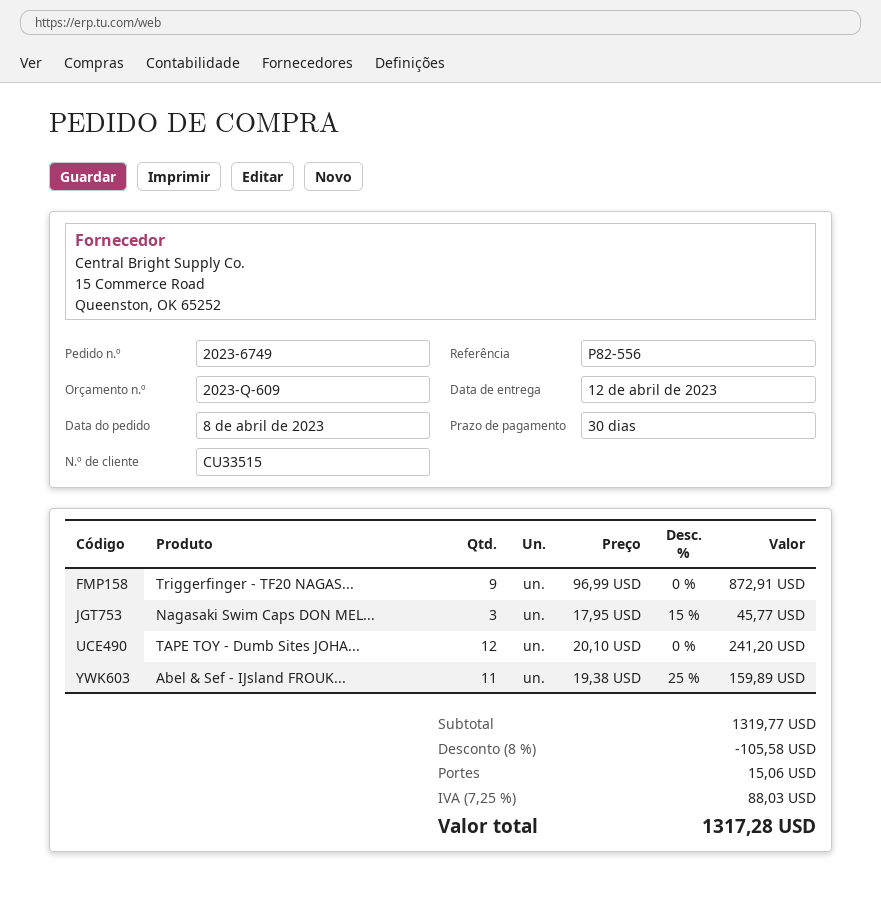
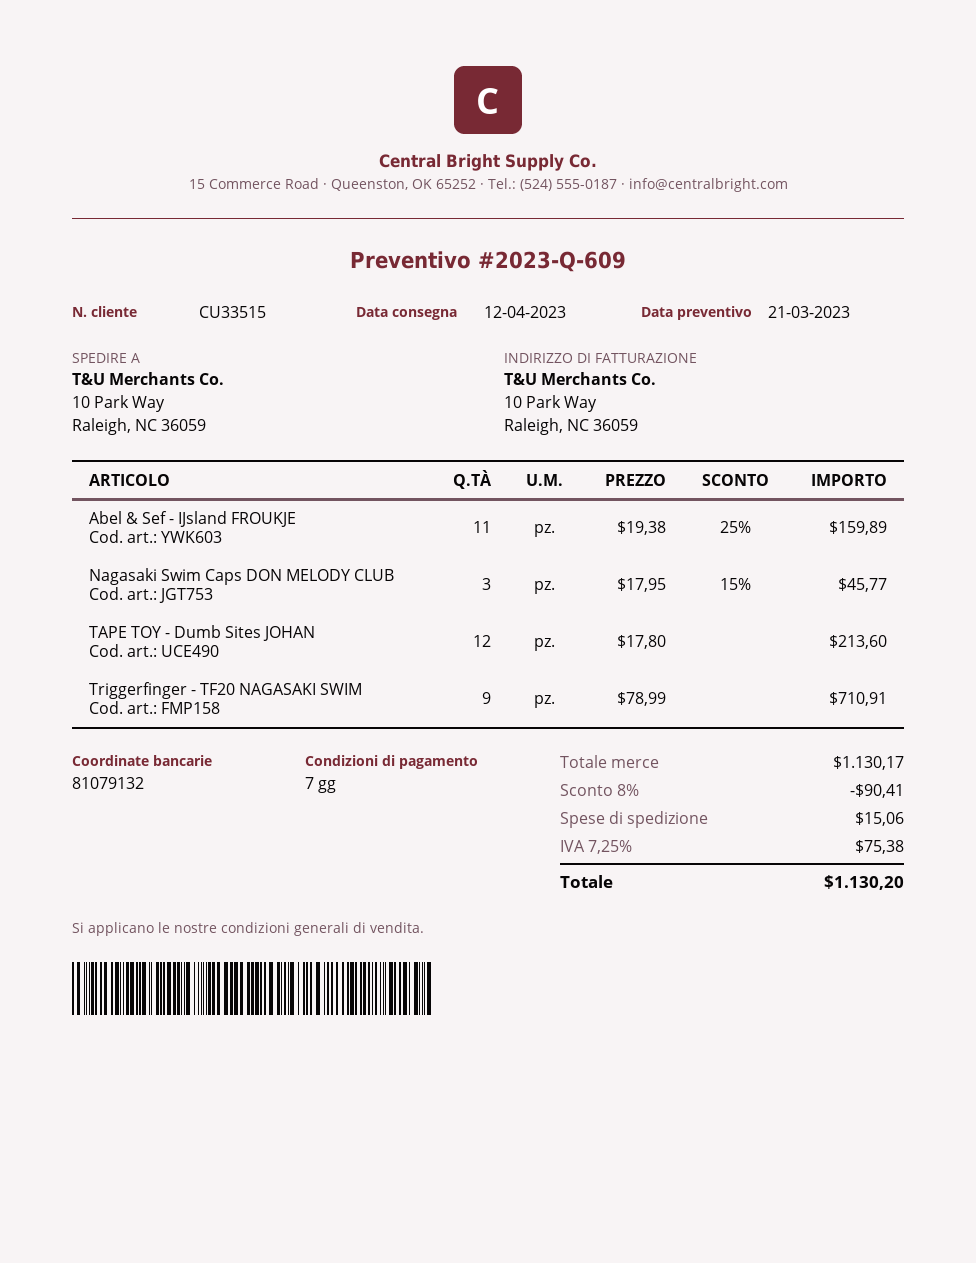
payment terms: 30 days -> 7 days
Triggerfinger - TF20 NAGAS...: 9 x 96.99 = 872.91 -> 9 x 78.99 = 710.91
TAPE TOY - Dumb Sites JOHA...: 12 x 20.10 = 241.20 -> 12 x 17.80 = 213.60
subtotal: 1319.77 -> 1130.17
discount: 8% = 105.58 -> 8% = 90.41
tax: 7.25% = 88.03 -> 7.25% = 75.38
total: 1317.28 -> 1130.20

